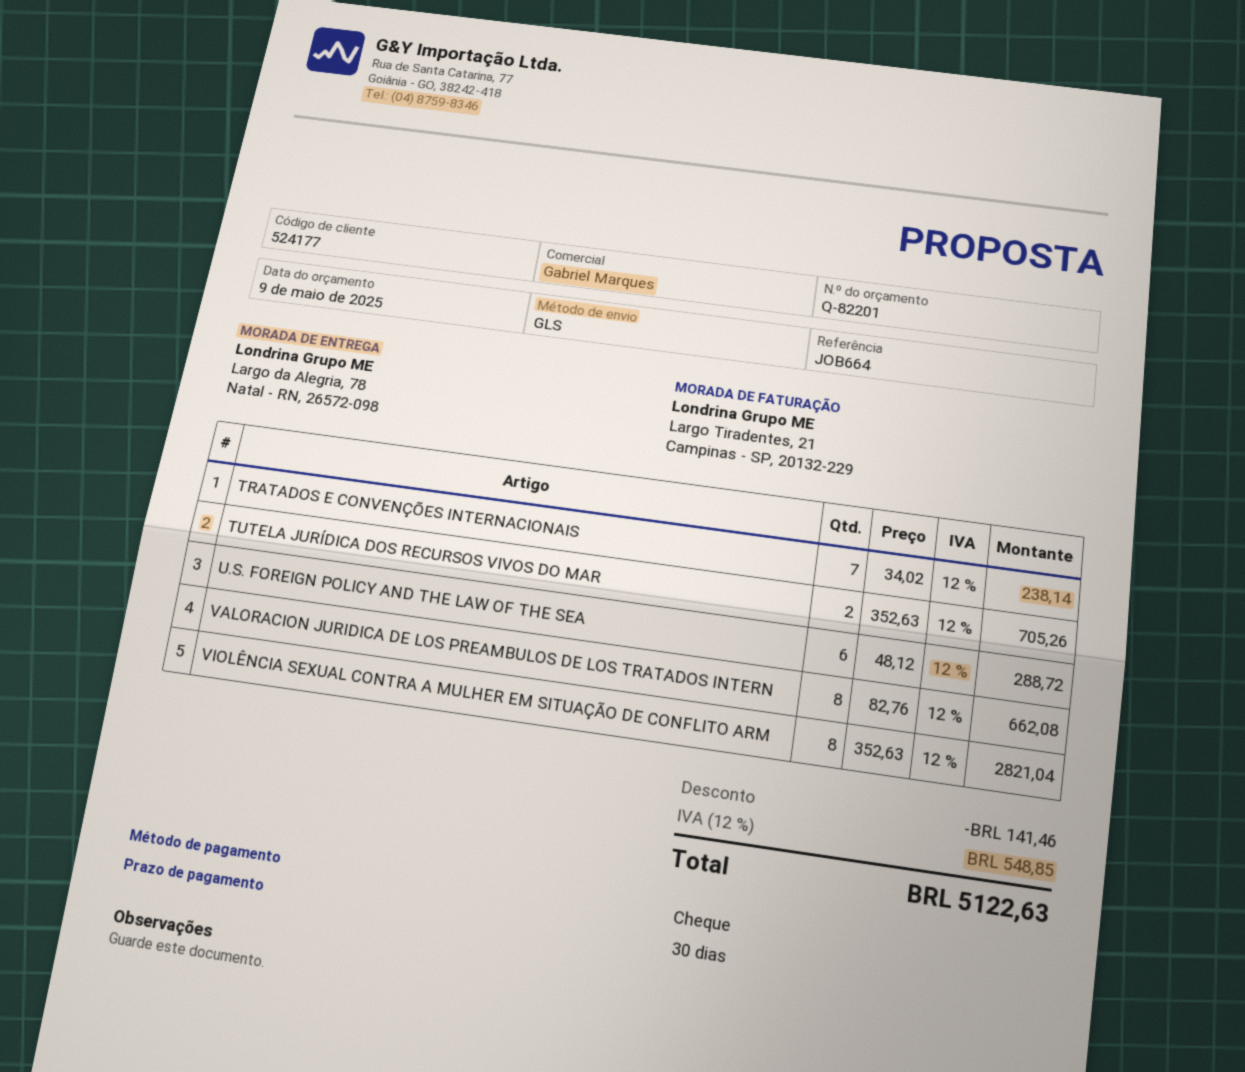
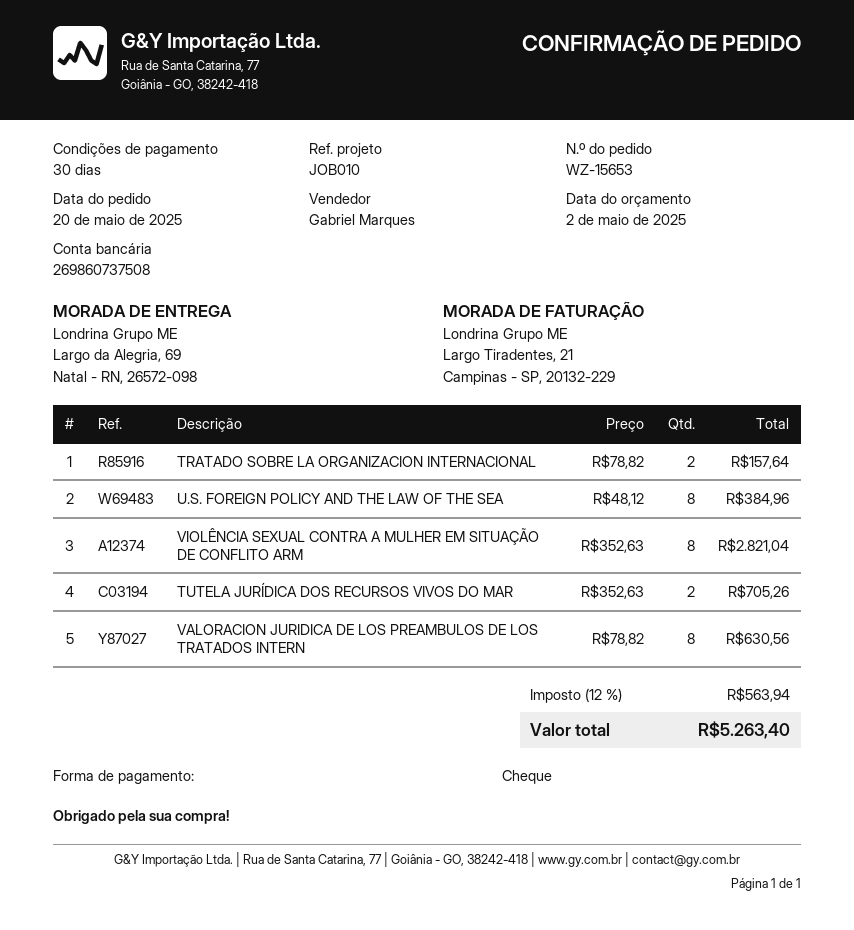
quote date: 2025-05-09 -> 2025-05-02
reference: JOB664 -> JOB010
ship to: Largo da Alegria, 78, Natal - RN, 26572-098 -> Largo da Alegria, 69, Natal - RN, 26572-098
TRATADOS E CONVENÇÕES INTERNACIONAIS: 7 x 34.02 = 238.14 -> none
U.S. FOREIGN POLICY AND THE LAW OF THE SEA: 6 x 48.12 = 288.72 -> 8 x 48.12 = 384.96
VALORACION JURIDICA DE LOS PREAMBULOS DE LOS TRATADOS INTERN: 8 x 82.76 = 662.08 -> 8 x 78.82 = 630.56
TRATADO SOBRE LA ORGANIZACION INTERNACIONAL: none -> 2 x 78.82 = 157.64
discount: 141.46 -> none
tax: 12% = 548.85 -> 12% = 563.94
total: 5122.63 -> 5263.40

